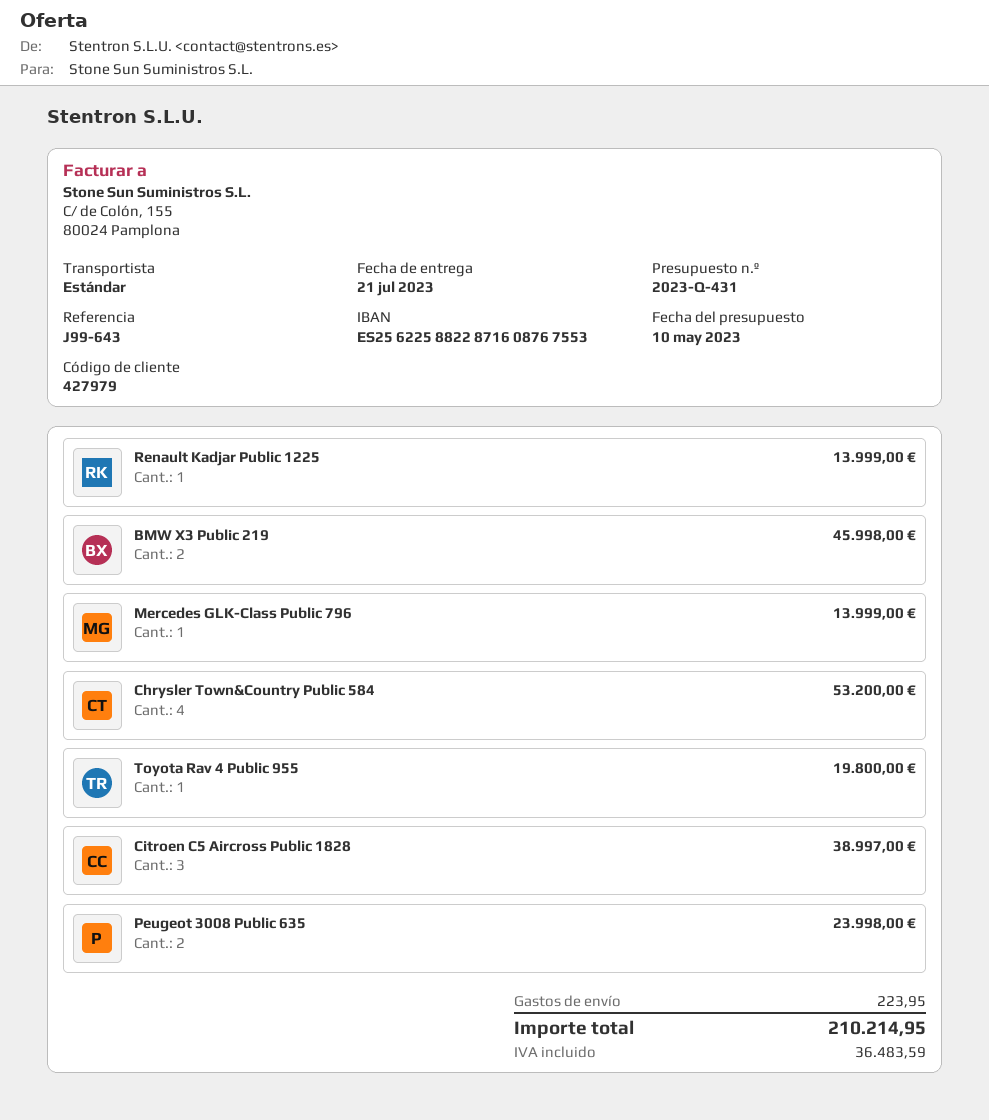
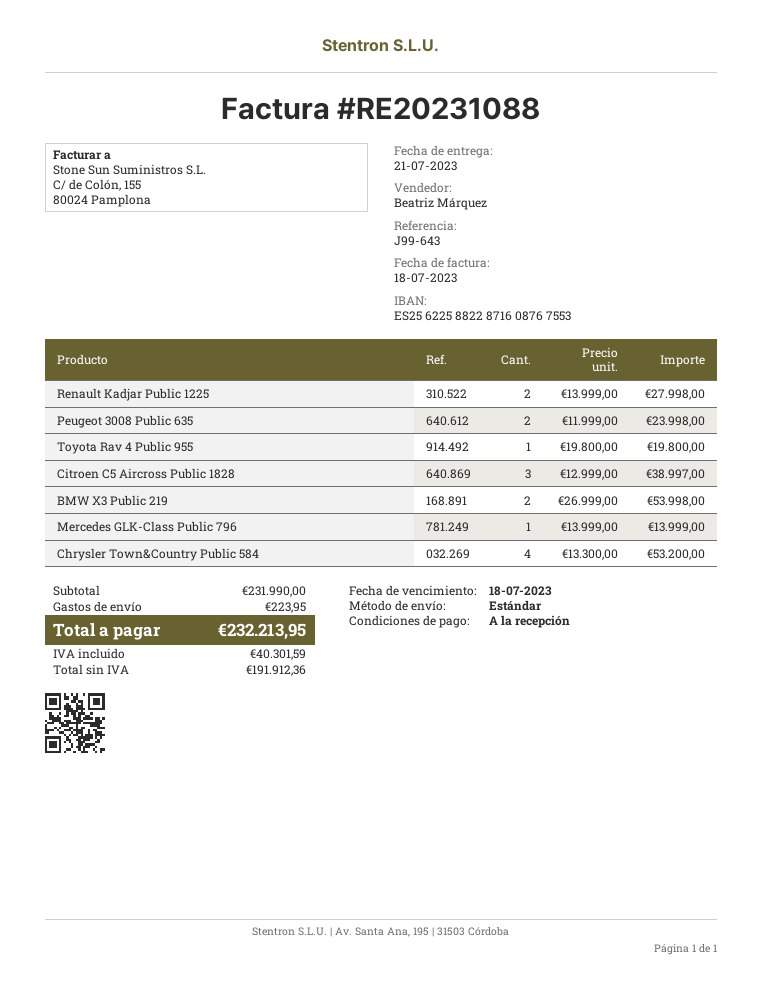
Renault Kadjar Public 1225: 1 for 13999.00 -> 2 for 27998.00
BMW X3 Public 219: 2 for 45998.00 -> 2 for 53998.00
tax: 36483.59 -> 40301.59
total: 210214.95 -> 232213.95

